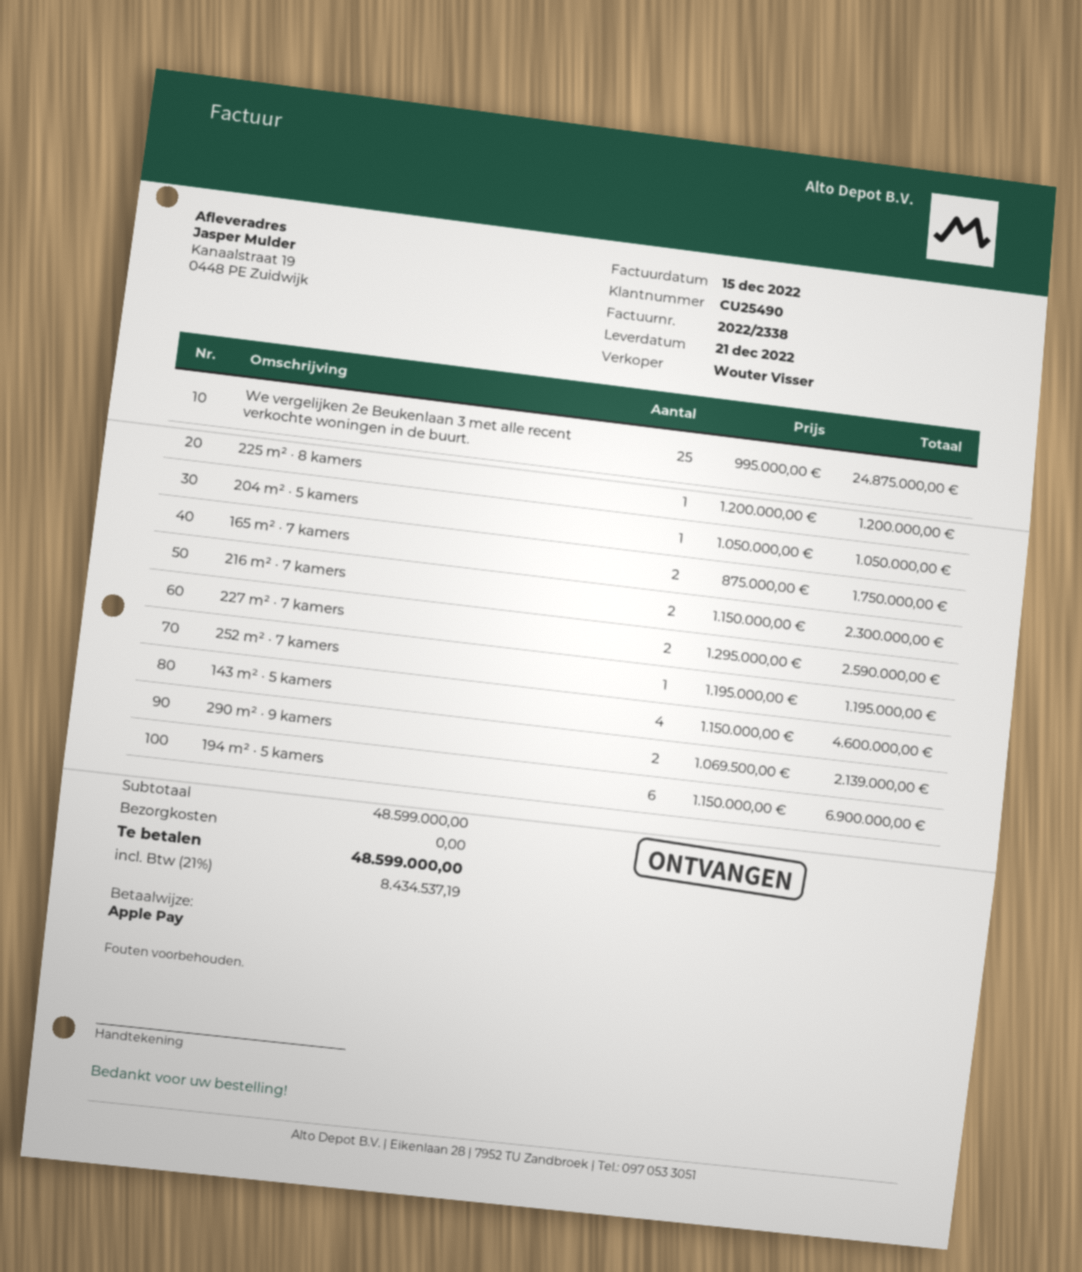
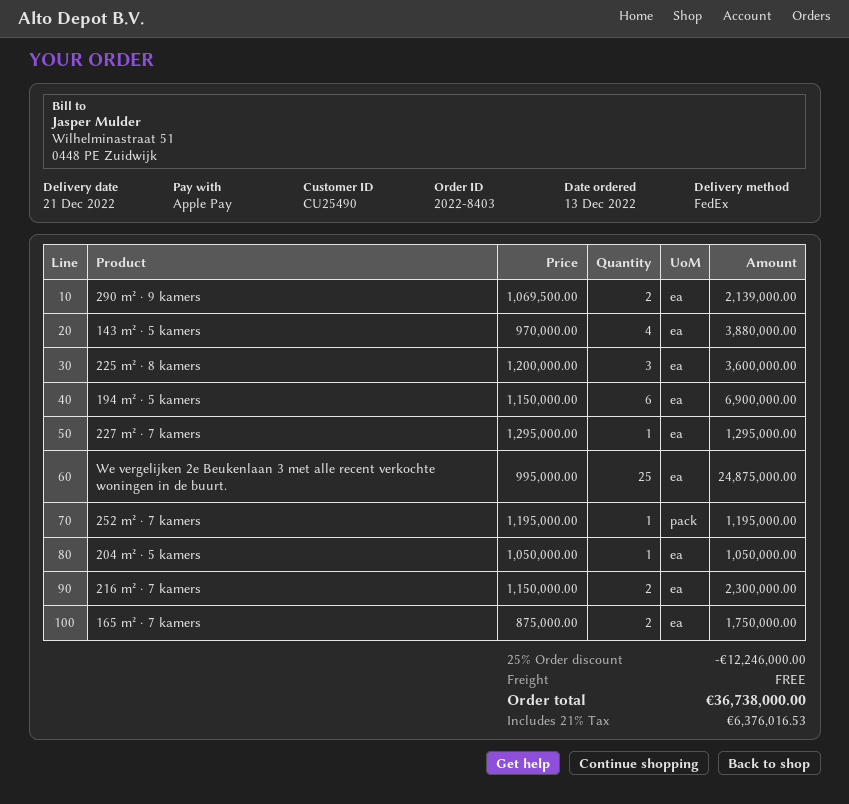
225 m² · 8 kamers: 1 x 1200000.00 = 1200000.00 -> 3 x 1200000.00 = 3600000.00
227 m² · 7 kamers: 2 x 1295000.00 = 2590000.00 -> 1 x 1295000.00 = 1295000.00
143 m² · 5 kamers: 4 x 1150000.00 = 4600000.00 -> 4 x 970000.00 = 3880000.00
discount: none -> 25% = 12246000.00
tax: 21% = 8434537.19 -> 21% = 6376016.53
total: 48599000.00 -> 36738000.00

